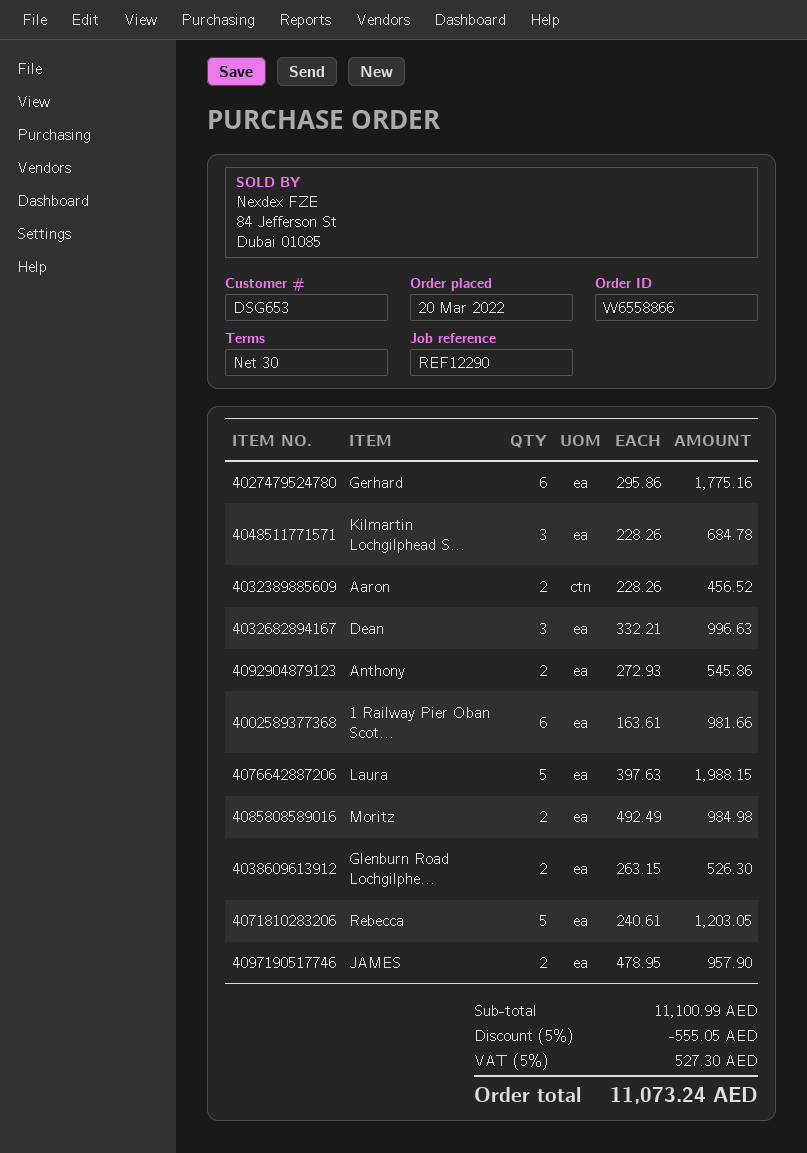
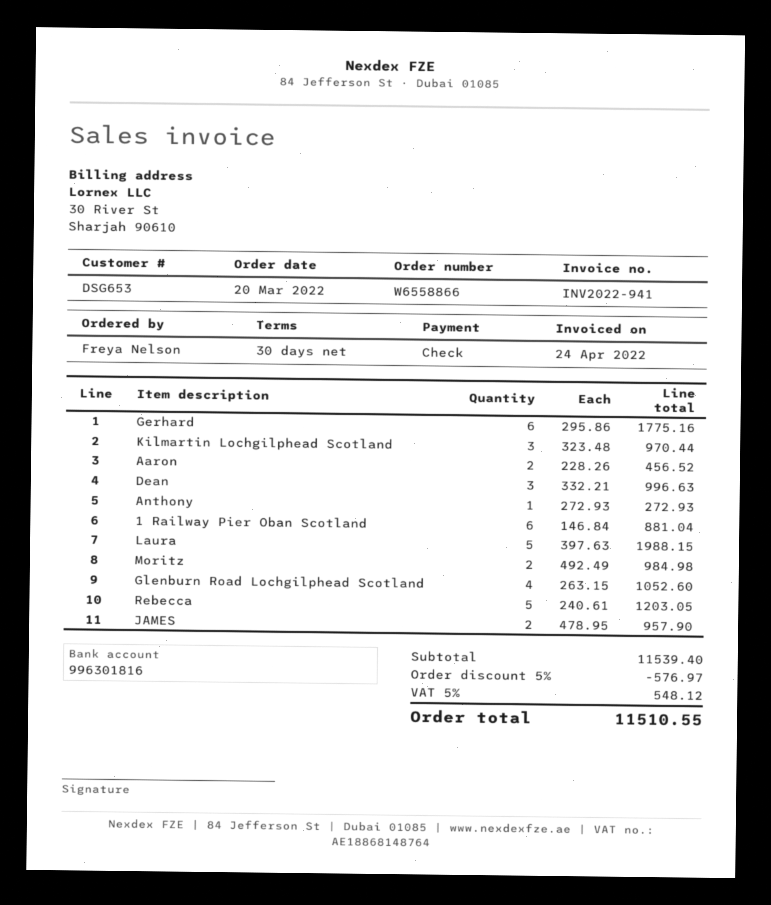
Kilmartin Lochgilphead S...: 3 x 228.26 = 684.78 -> 3 x 323.48 = 970.44
Anthony: 2 x 272.93 = 545.86 -> 1 x 272.93 = 272.93
1 Railway Pier Oban Scot...: 6 x 163.61 = 981.66 -> 6 x 146.84 = 881.04
Glenburn Road Lochgilphe...: 2 x 263.15 = 526.30 -> 4 x 263.15 = 1052.60
subtotal: 11100.99 -> 11539.40
discount: 5% = 555.05 -> 5% = 576.97
tax: 5% = 527.30 -> 5% = 548.12
total: 11073.24 -> 11510.55

